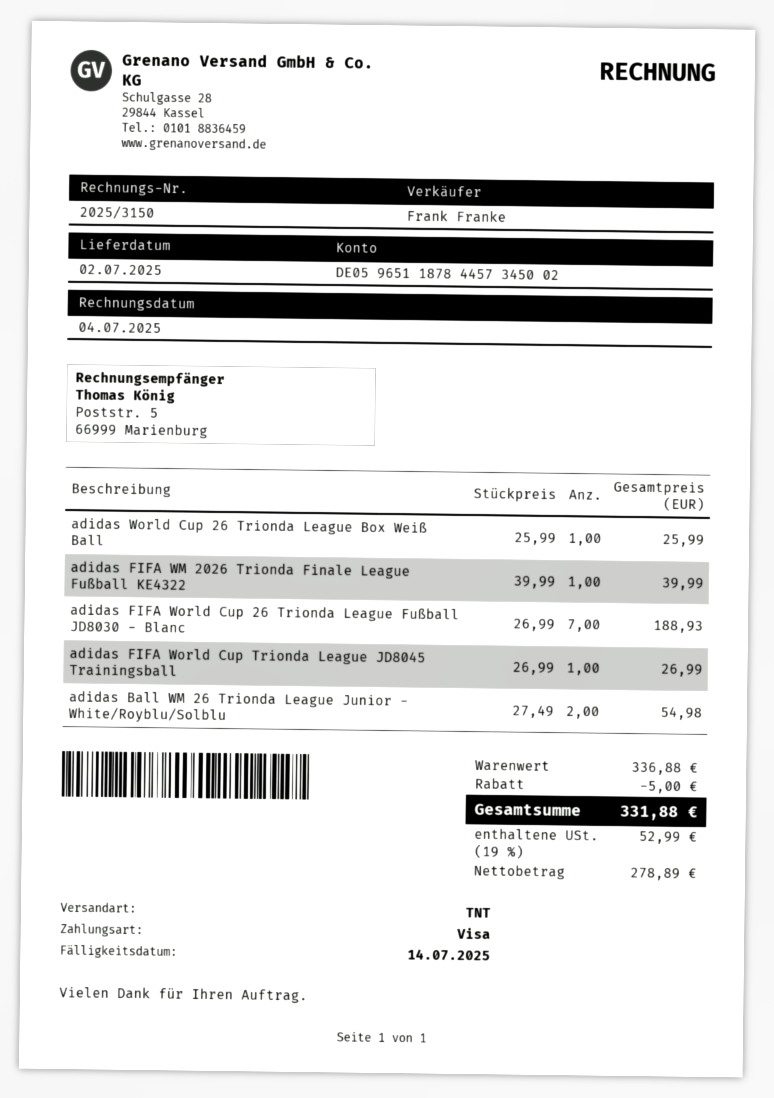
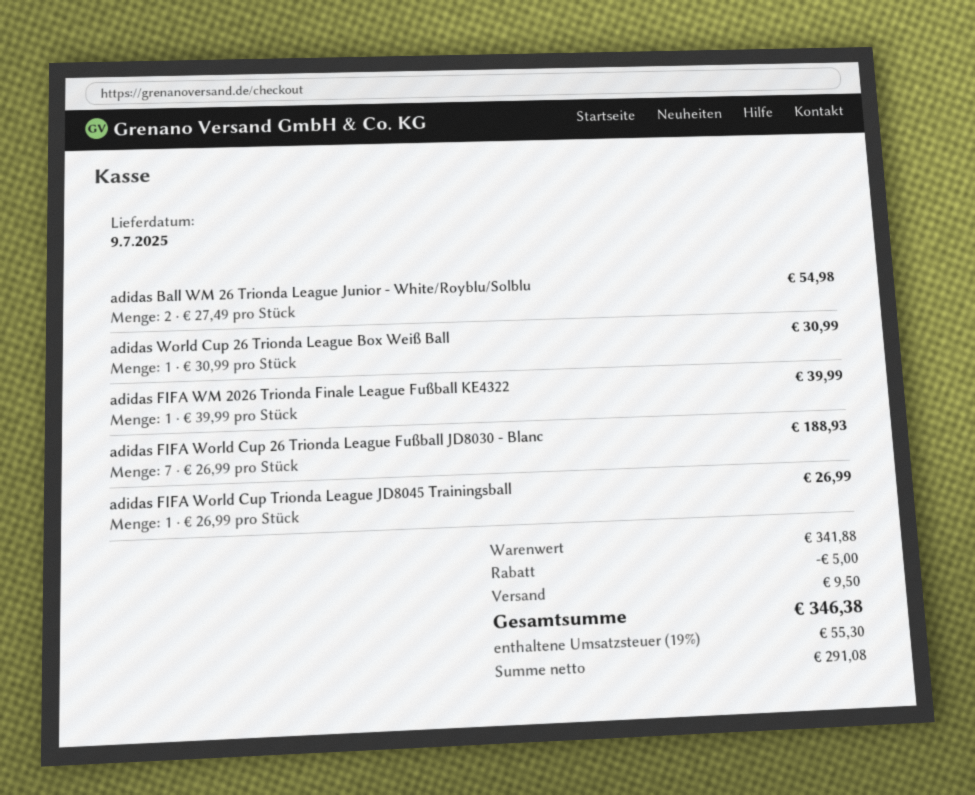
delivery date: 2025-07-02 -> 2025-07-09
adidas World Cup 26 Trionda League Box Weiß Ball: 1 x 25.99 = 25.99 -> 1 x 30.99 = 30.99
subtotal: 336.88 -> 341.88
shipping: none -> 9.50
net: 278.89 -> 291.08
tax: 19% = 52.99 -> 19% = 55.30
total: 331.88 -> 346.38

